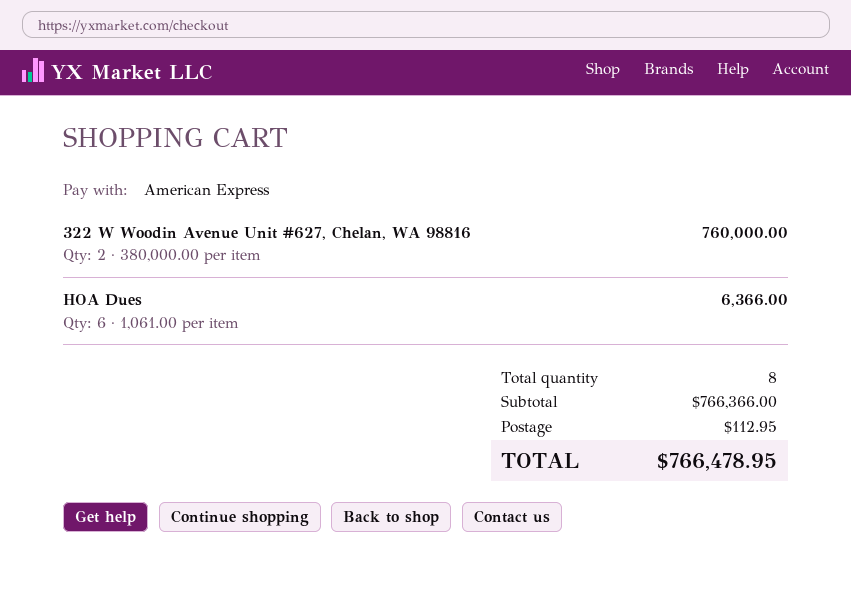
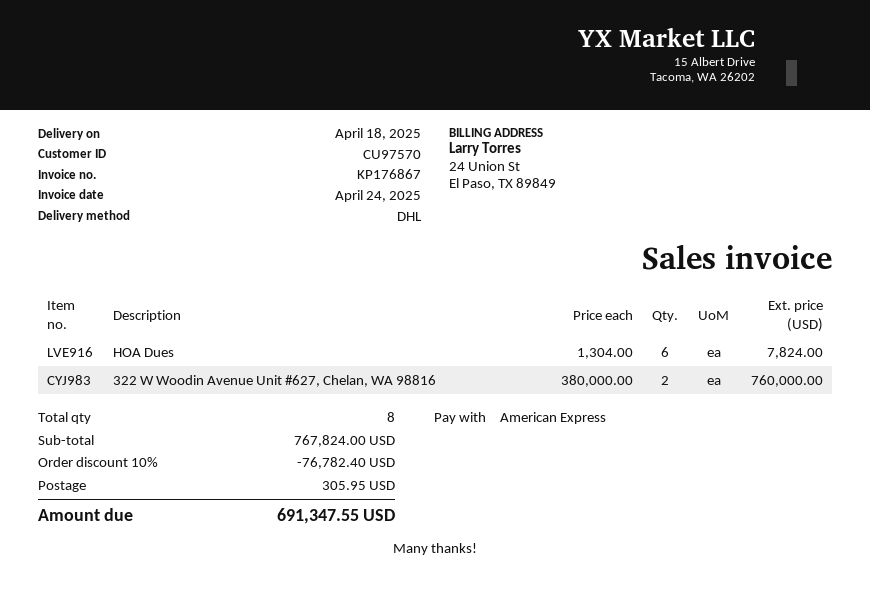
HOA Dues: 6 x 1061.00 = 6366.00 -> 6 x 1304.00 = 7824.00
subtotal: 766366.00 -> 767824.00
discount: none -> 10% = 76782.40
shipping: 112.95 -> 305.95
total: 766478.95 -> 691347.55

